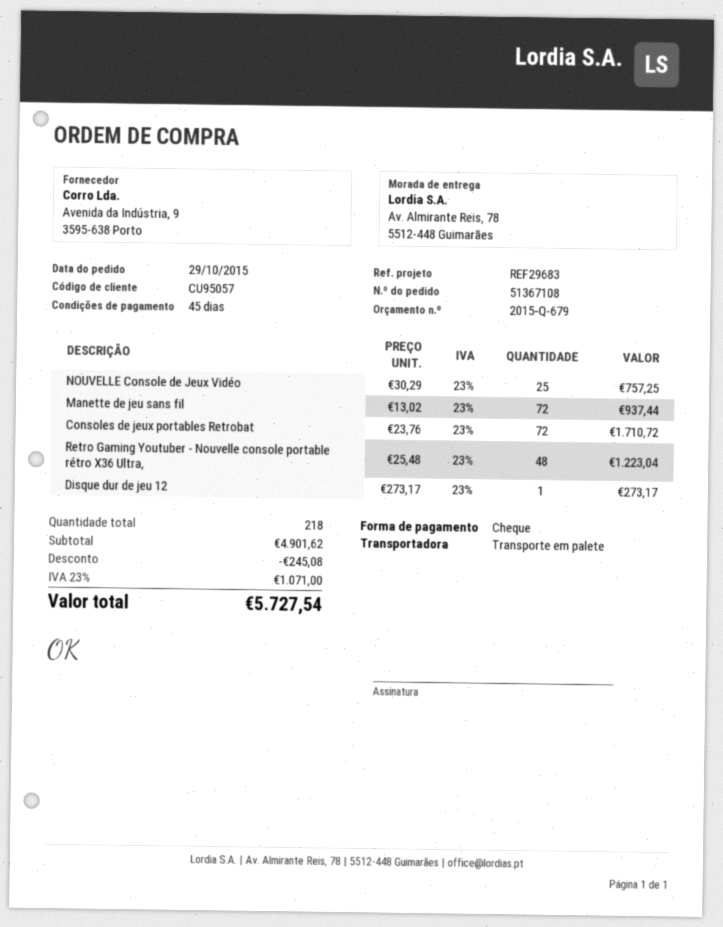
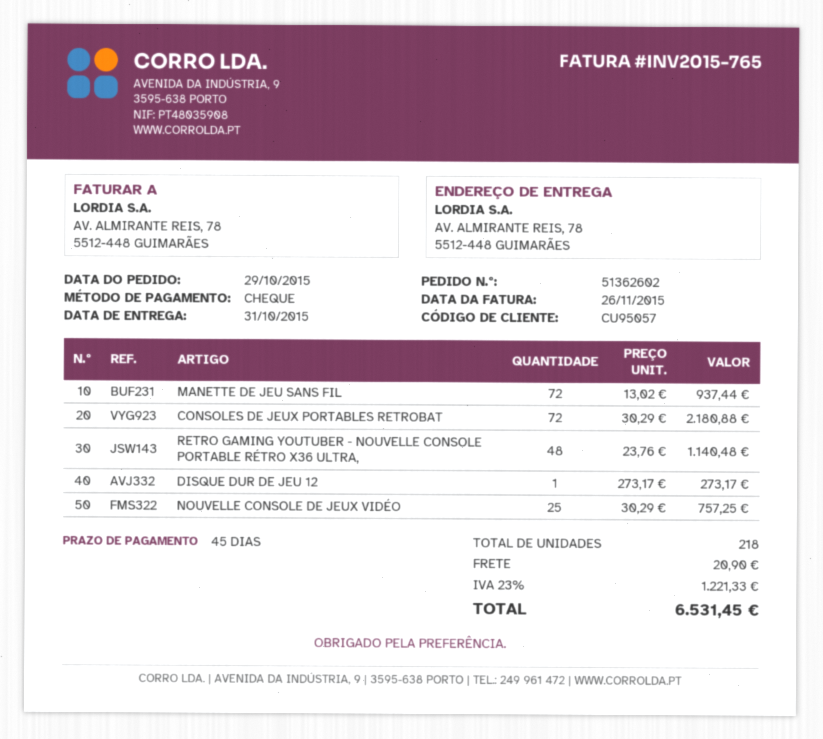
order number: 51367108 -> 51362602
Consoles de jeux portables Retrobat: 72 x 23.76 = 1710.72 -> 72 x 30.29 = 2180.88
Retro Gaming Youtuber - Nouvelle console portable rétro X36 Ultra,: 48 x 25.48 = 1223.04 -> 48 x 23.76 = 1140.48
discount: 245.08 -> none
shipping: none -> 20.90
tax: 23% = 1071.00 -> 23% = 1221.33
total: 5727.54 -> 6531.45

